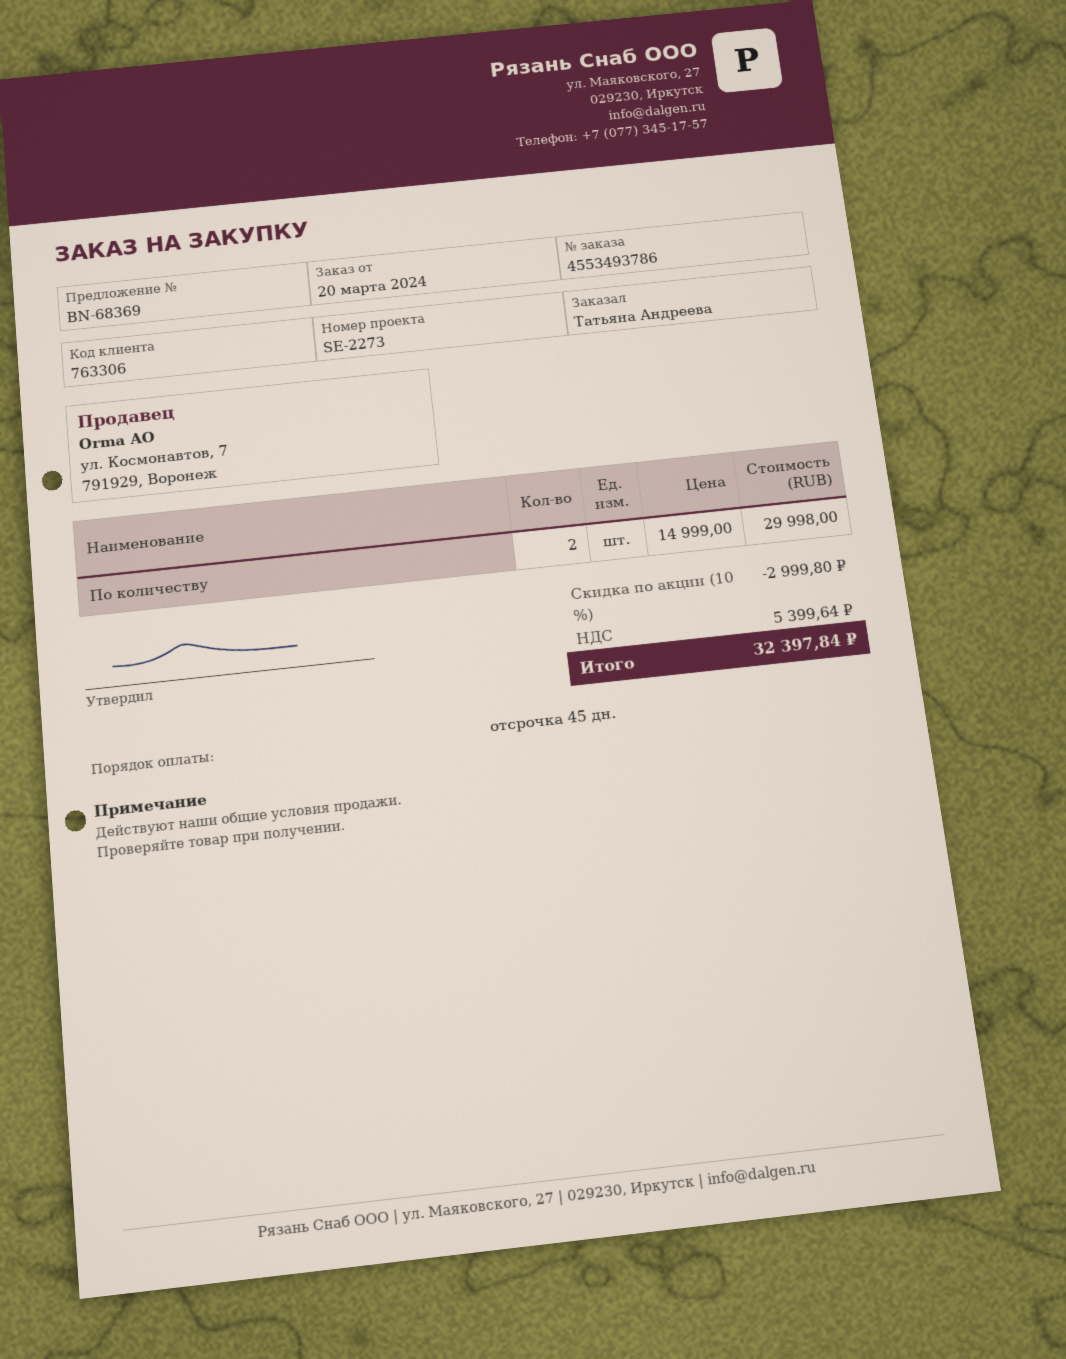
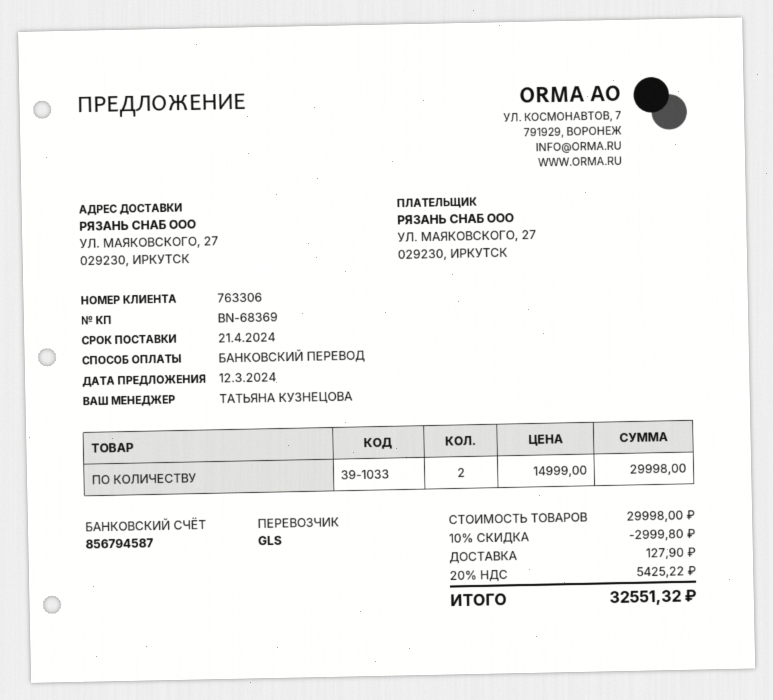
shipping: none -> 127.90
tax: 5399.64 -> 5425.22
total: 32397.84 -> 32551.32

